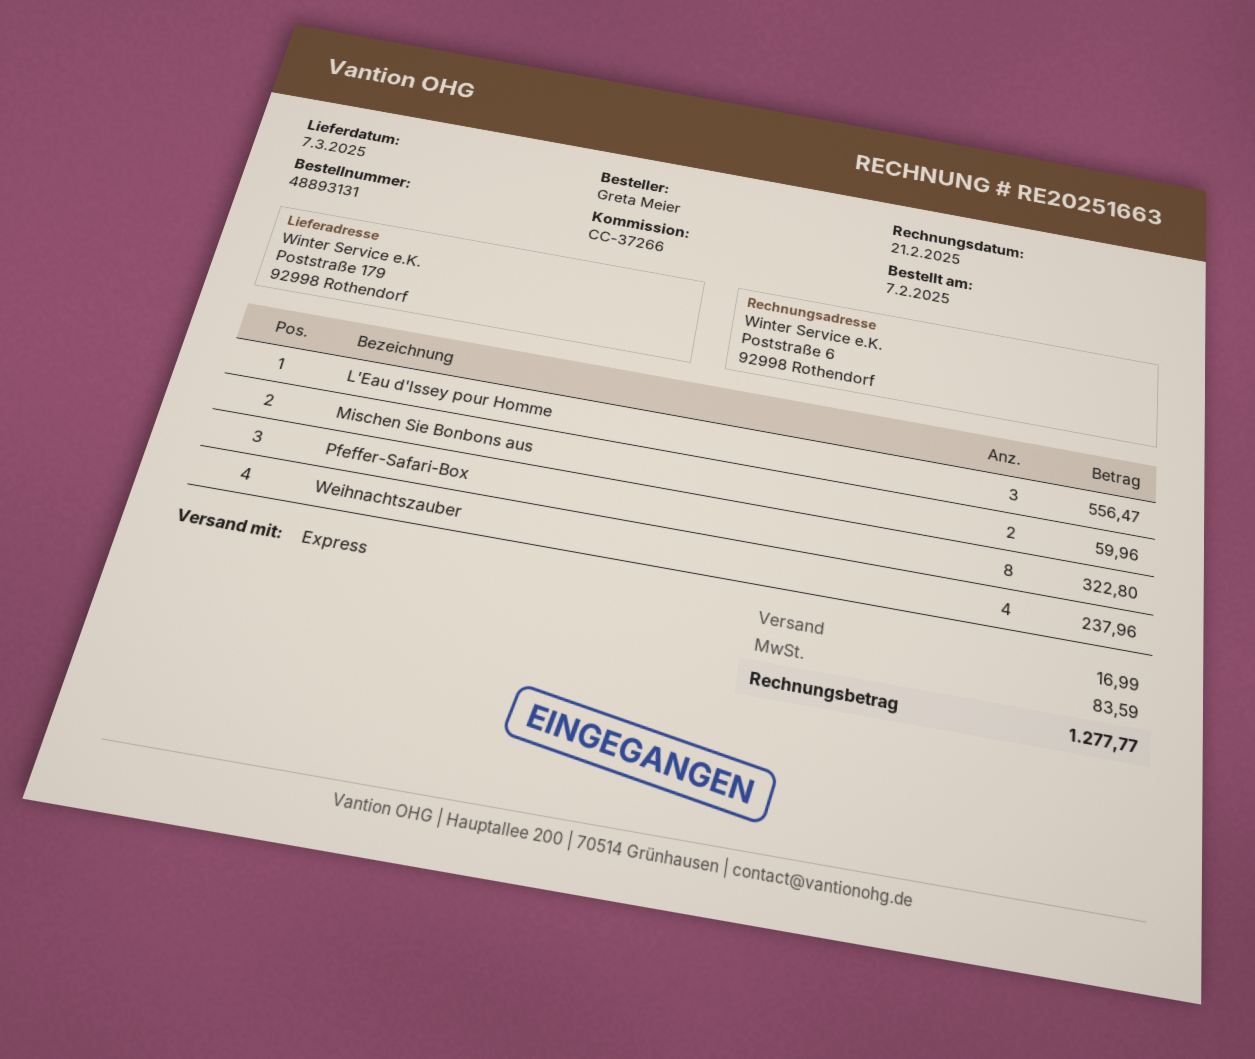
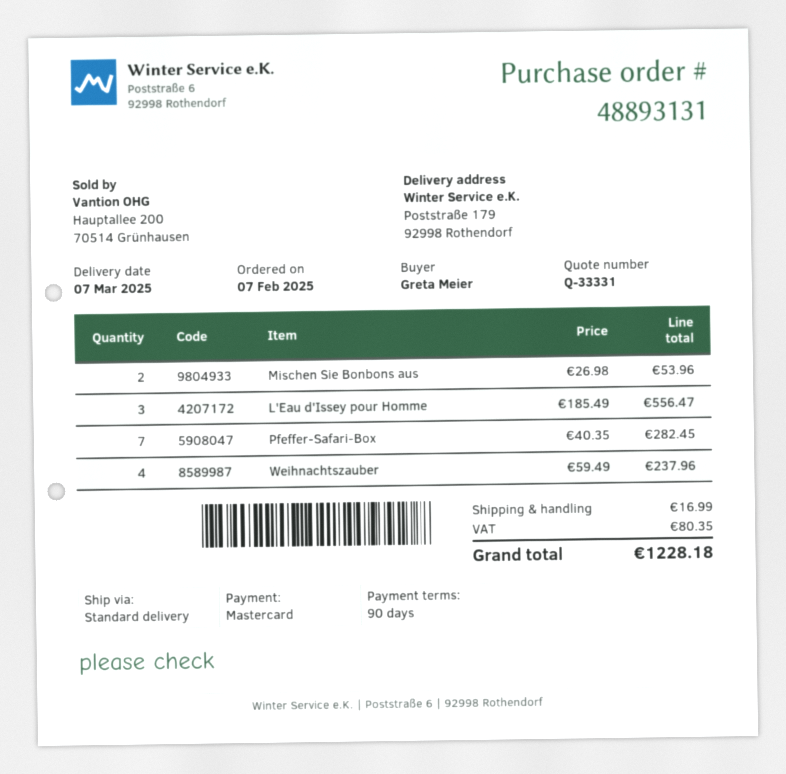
shipping method: express -> standard
Mischen Sie Bonbons aus: 2 for 59.96 -> 2 for 53.96
Pfeffer-Safari-Box: 8 for 322.80 -> 7 for 282.45
tax: 83.59 -> 80.35
total: 1277.77 -> 1228.18

